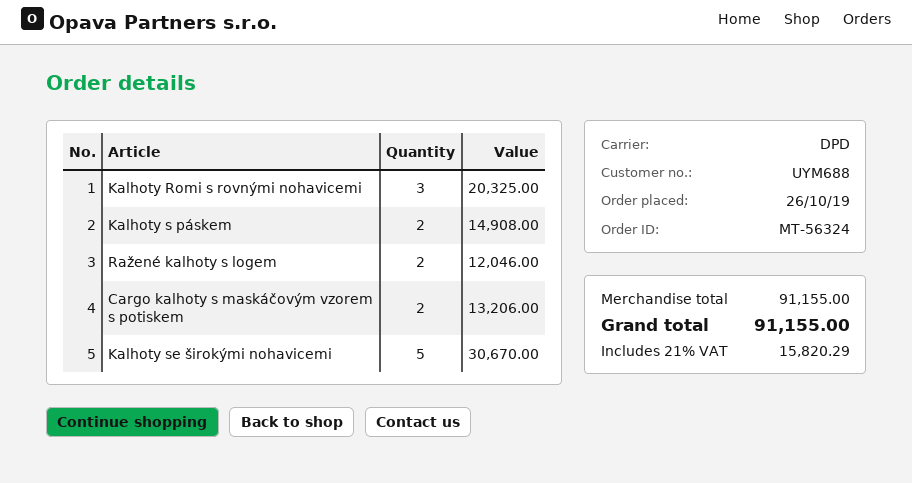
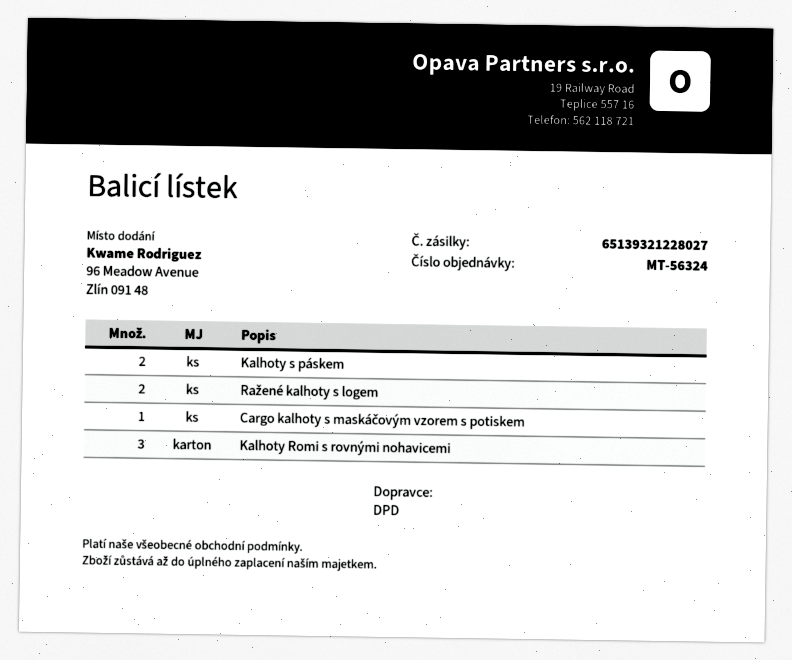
Cargo kalhoty s maskáčovým vzorem s potiskem: 2 -> 1
Kalhoty se širokými nohavicemi: 5 -> none

